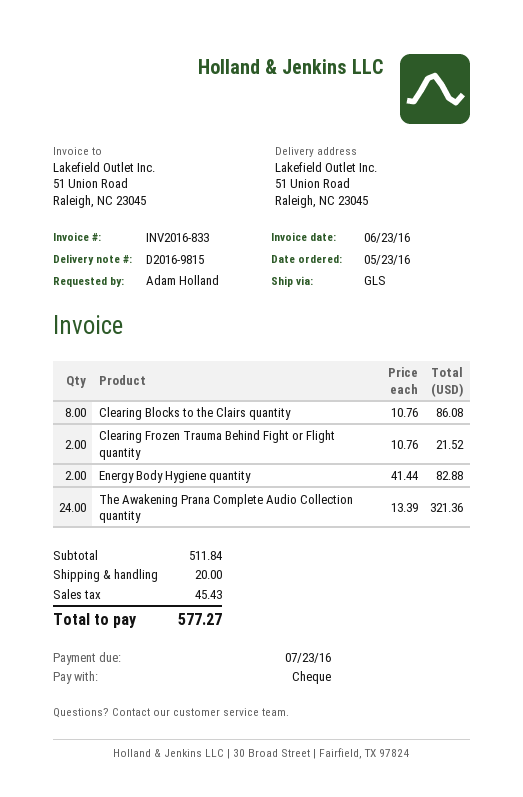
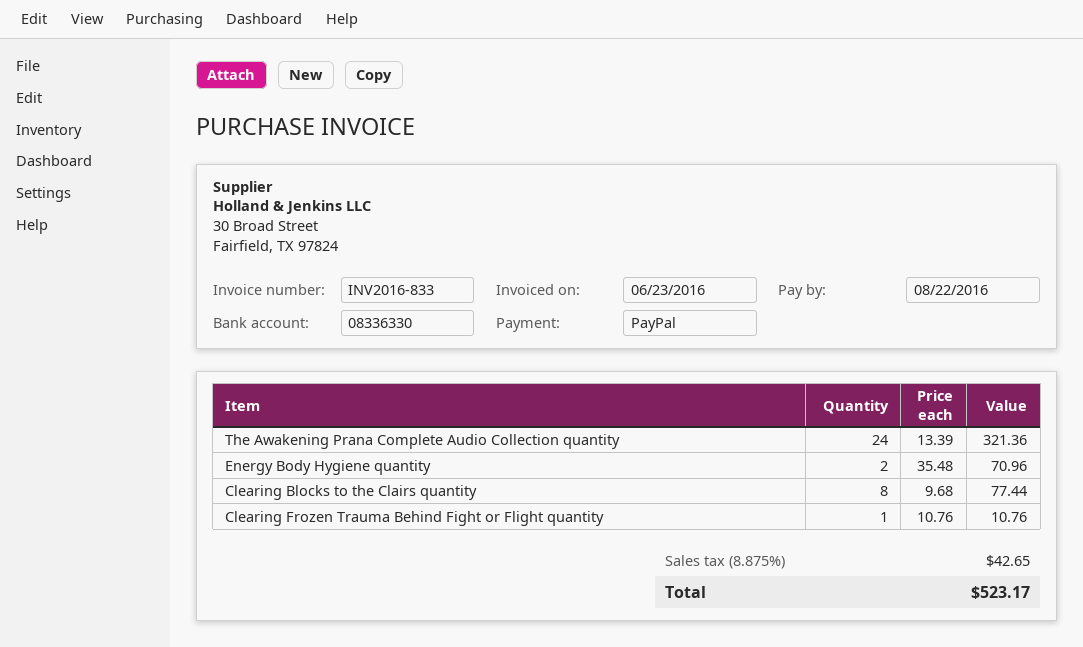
due date: 2016-07-23 -> 2016-08-22
payment method: cheque -> PayPal
Clearing Blocks to the Clairs quantity: 8 x 10.76 = 86.08 -> 8 x 9.68 = 77.44
Clearing Frozen Trauma Behind Fight or Flight quantity: 2 x 10.76 = 21.52 -> 1 x 10.76 = 10.76
Energy Body Hygiene quantity: 2 x 41.44 = 82.88 -> 2 x 35.48 = 70.96
shipping: 20.00 -> none
tax: 45.43 -> 42.65
total: 577.27 -> 523.17

